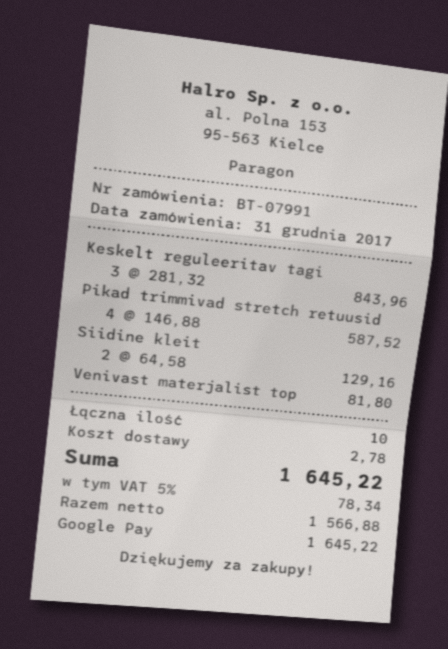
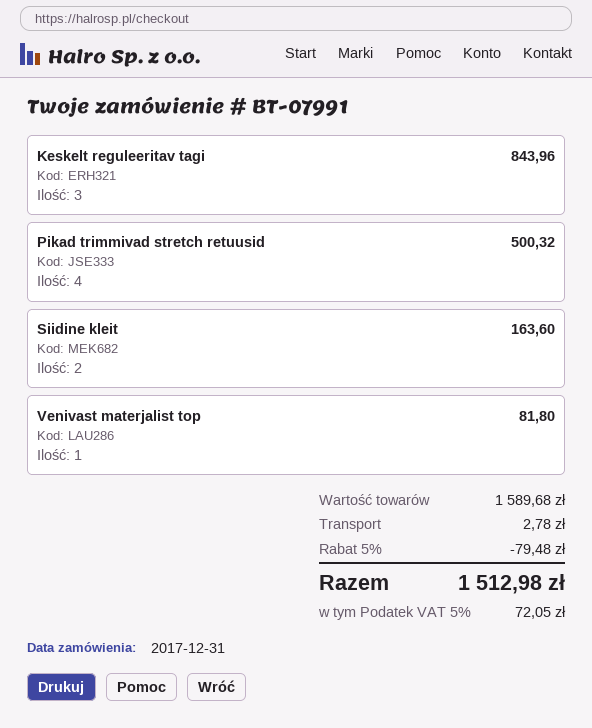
Pikad trimmivad stretch retuusid: 4 for 587.52 -> 4 for 500.32
Siidine kleit: 2 for 129.16 -> 2 for 163.60
discount: none -> 5% = 79.48
tax: 5% = 78.34 -> 5% = 72.05
total: 1645.22 -> 1512.98

